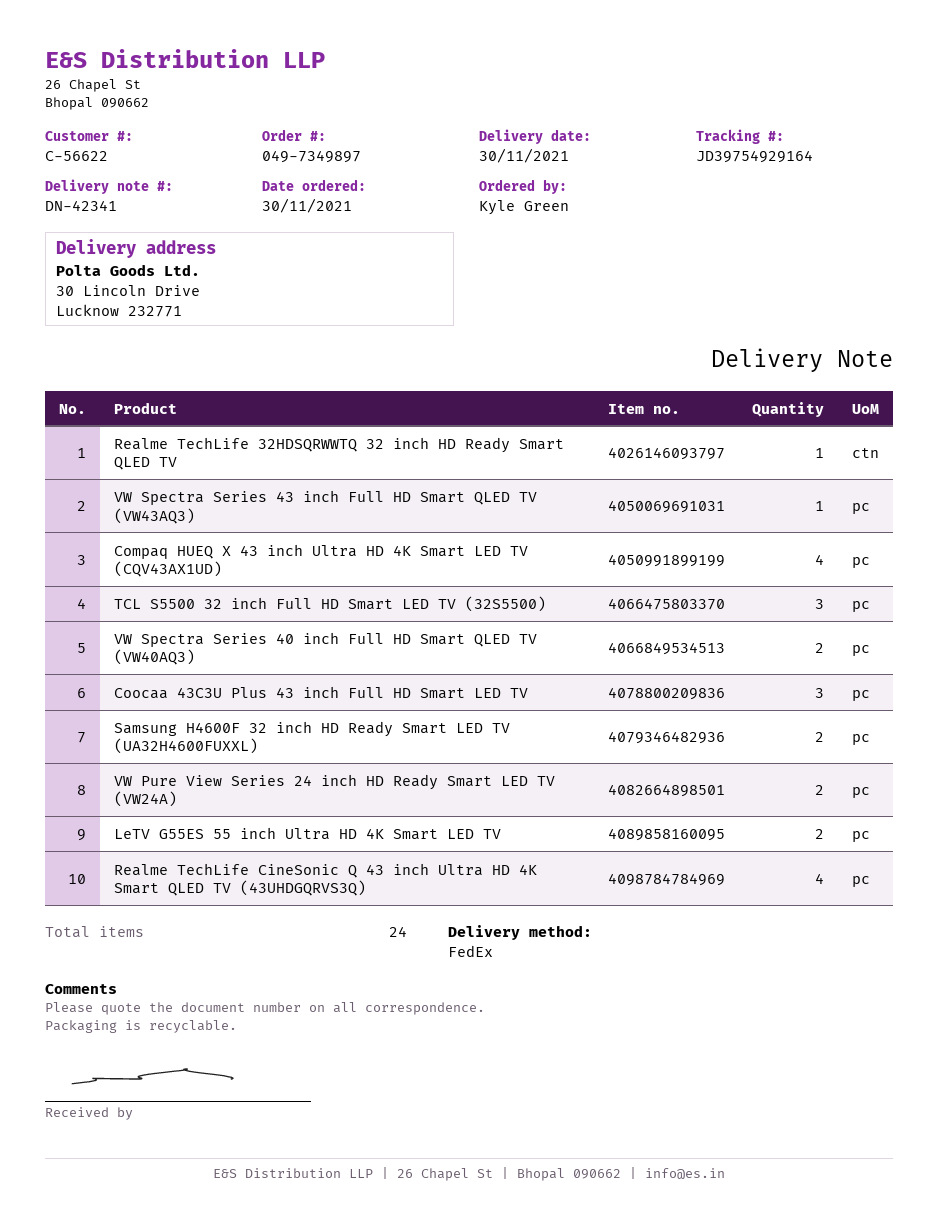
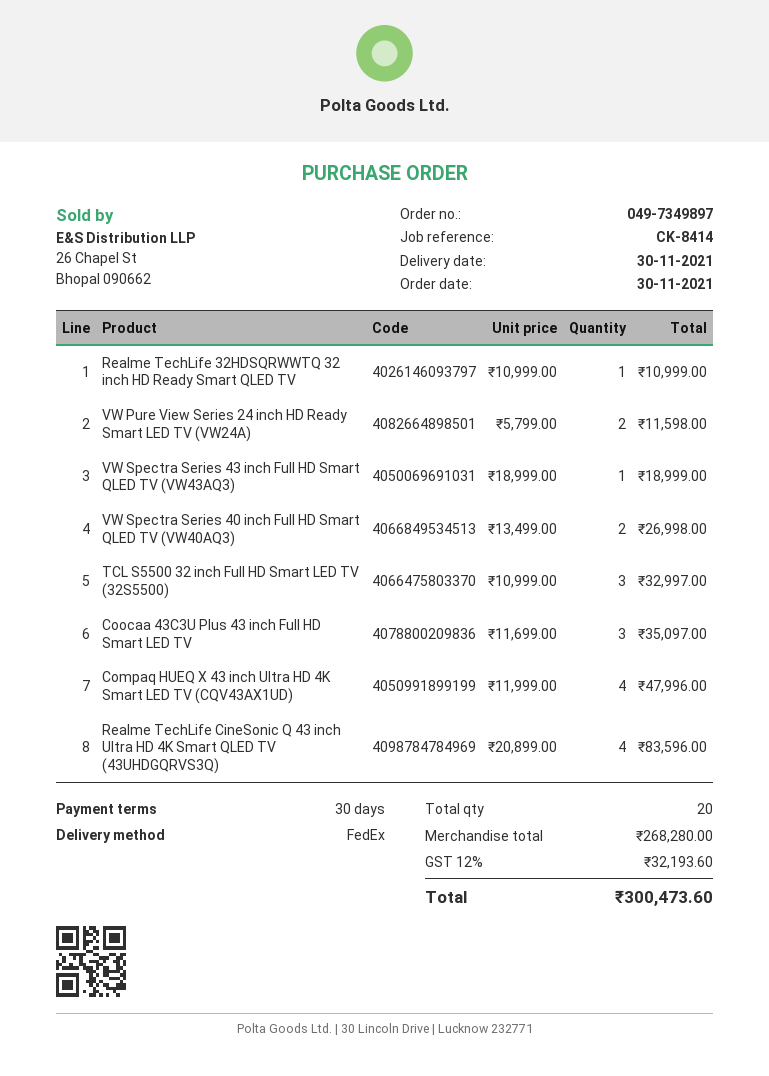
Samsung H4600F 32 inch HD Ready Smart LED TV (UA32H4600FUXXL): 2 -> none
LeTV G55ES 55 inch Ultra HD 4K Smart LED TV: 2 -> none
total quantity: 24 -> 20

